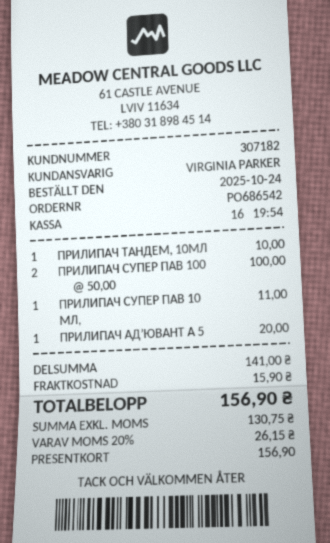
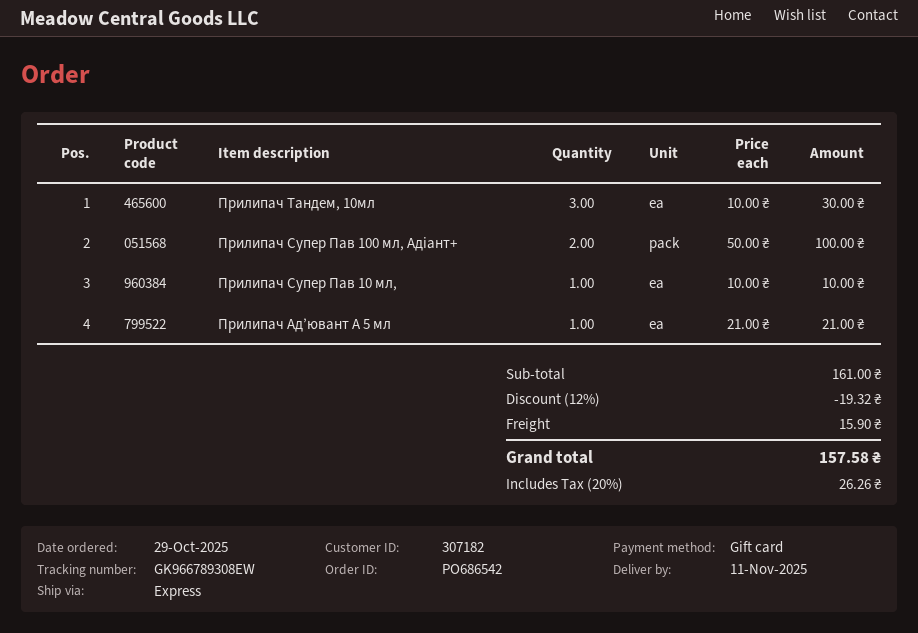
order date: 2025-10-24 -> 2025-10-29
ПРИЛИПАЧ ТАНДЕМ, 10МЛ: 1 x 10.00 = 10.00 -> 3 x 10.00 = 30.00
ПРИЛИПАЧ СУПЕР ПАВ 10 МЛ,: 1 x 11.00 = 11.00 -> 1 x 10.00 = 10.00
ПРИЛИПАЧ АД’ЮВАНТ А 5: 1 x 20.00 = 20.00 -> 1 x 21.00 = 21.00
subtotal: 141.00 -> 161.00
discount: none -> 12% = 19.32
tax: 20% = 26.15 -> 20% = 26.26
total: 156.90 -> 157.58

